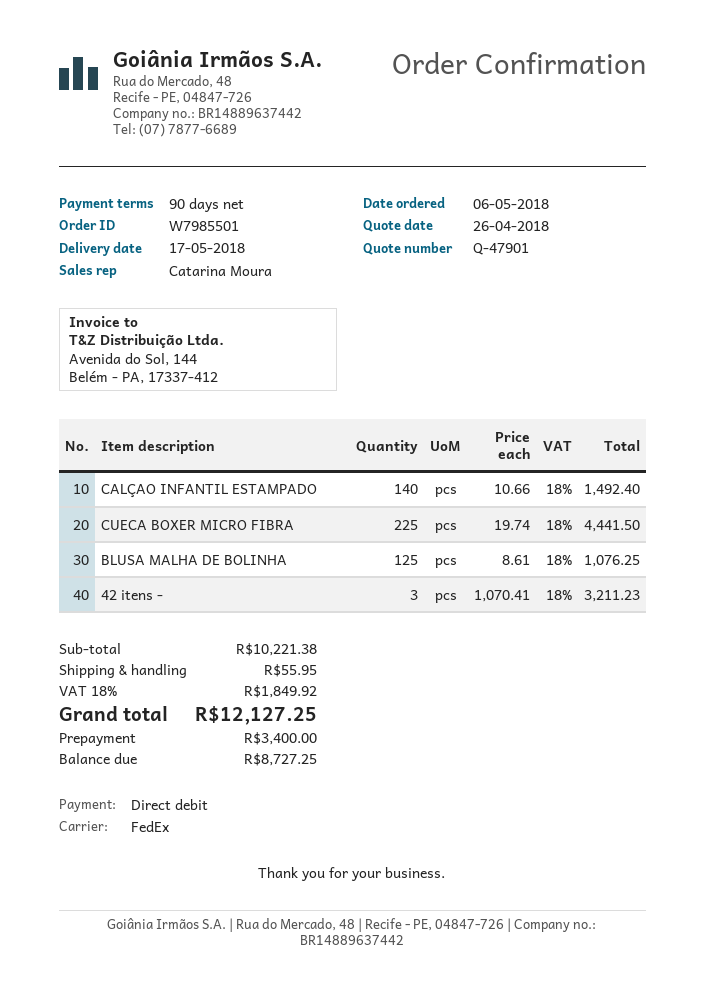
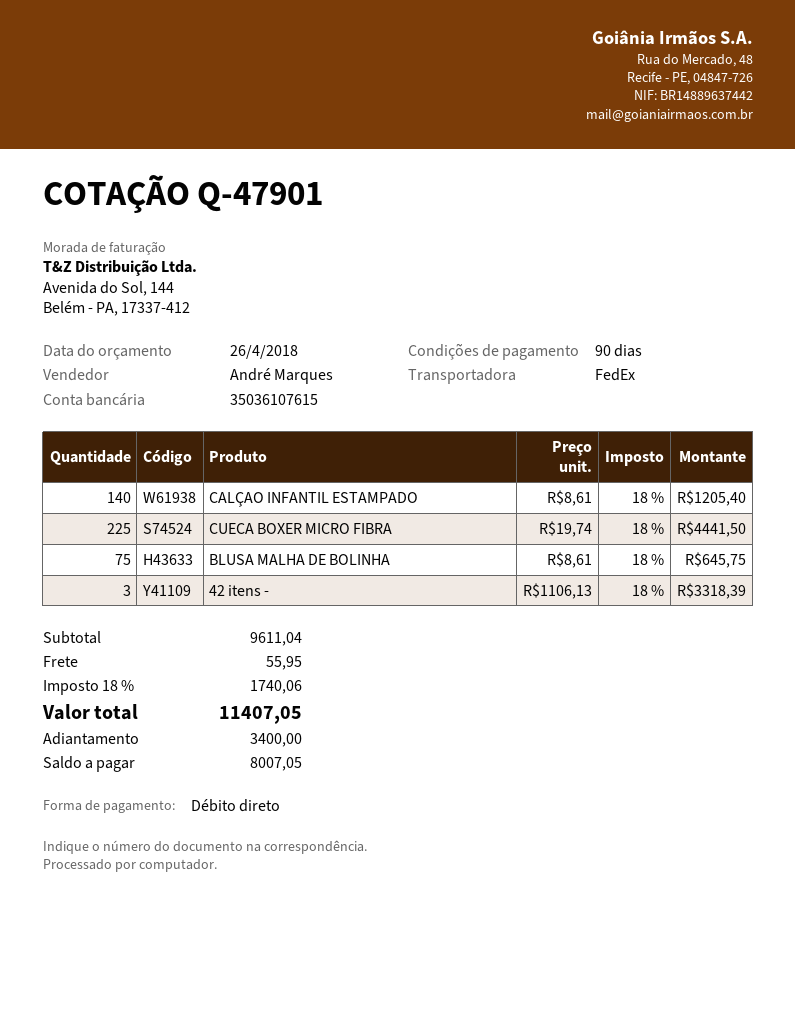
sales rep: Catarina Moura -> André Marques
CALÇAO INFANTIL ESTAMPADO: 140 x 10.66 = 1492.40 -> 140 x 8.61 = 1205.40
BLUSA MALHA DE BOLINHA: 125 x 8.61 = 1076.25 -> 75 x 8.61 = 645.75
42 itens -: 3 x 1070.41 = 3211.23 -> 3 x 1106.13 = 3318.39
subtotal: 10221.38 -> 9611.04
tax: 18% = 1849.92 -> 18% = 1740.06
total: 12127.25 -> 11407.05
balance: 8727.25 -> 8007.05

